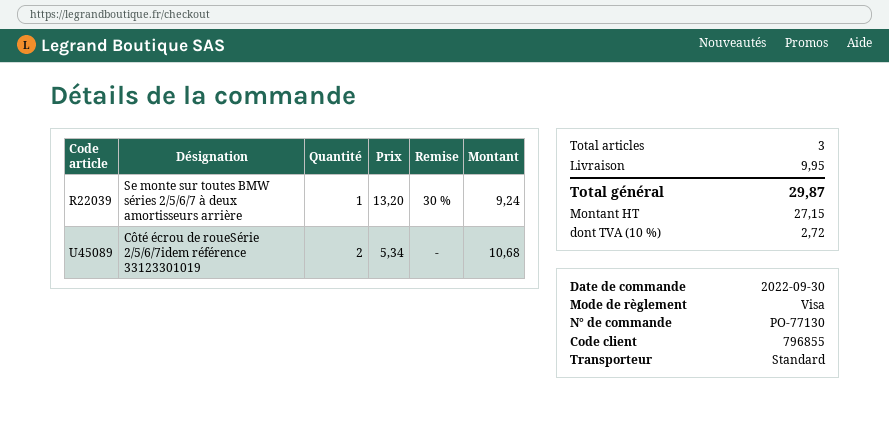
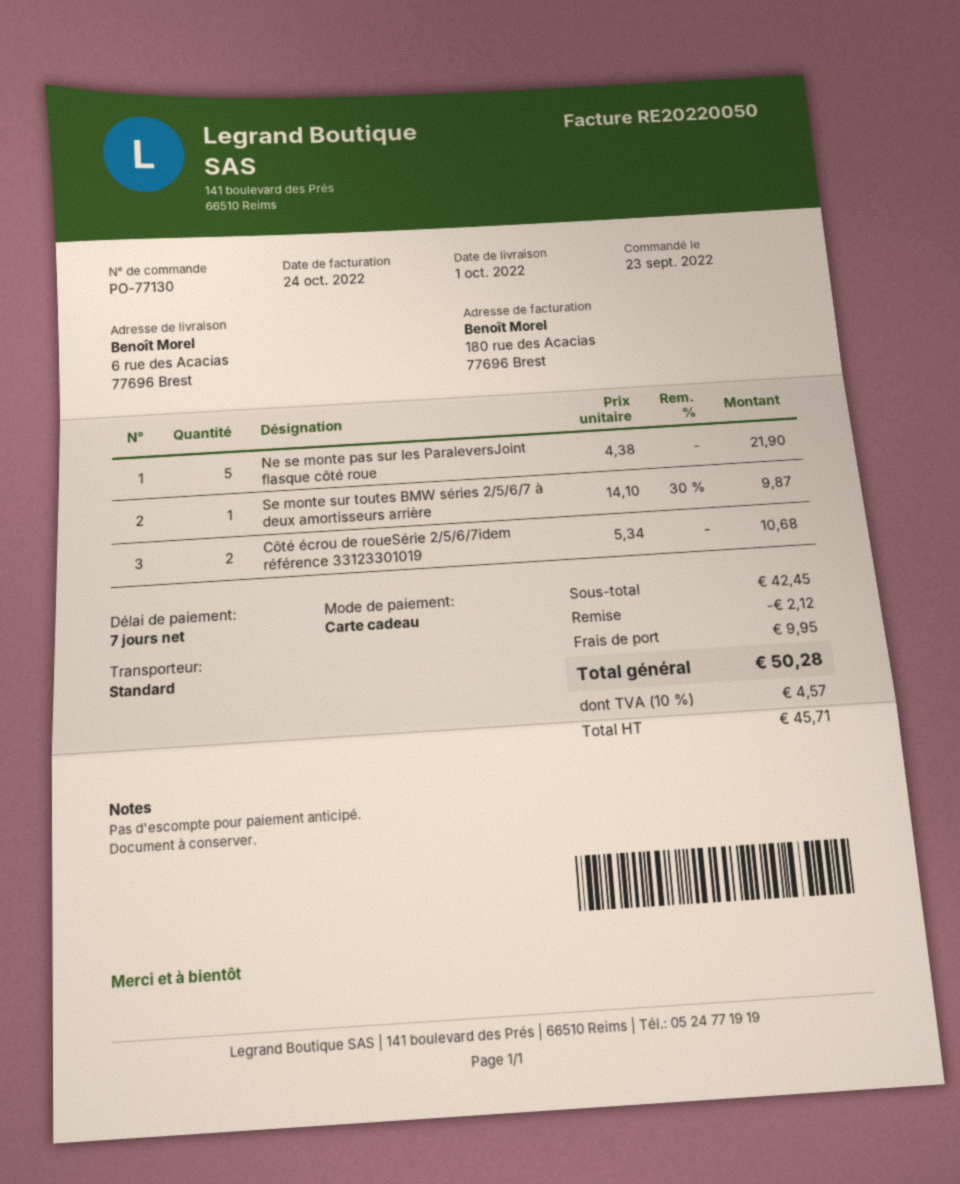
order date: 2022-09-30 -> 2022-09-23
payment method: Visa -> gift card
Se monte sur toutes BMW séries 2/5/6/7 à deux amortisseurs arrière: 1 x 13.20 - 30% = 9.24 -> 1 x 14.10 - 30% = 9.87
Ne se monte pas sur les ParaleversJoint flasque côté roue: none -> 5 x 4.38 = 21.90
discount: none -> 2.12
net: 27.15 -> 45.71
tax: 10% = 2.72 -> 10% = 4.57
total: 29.87 -> 50.28

